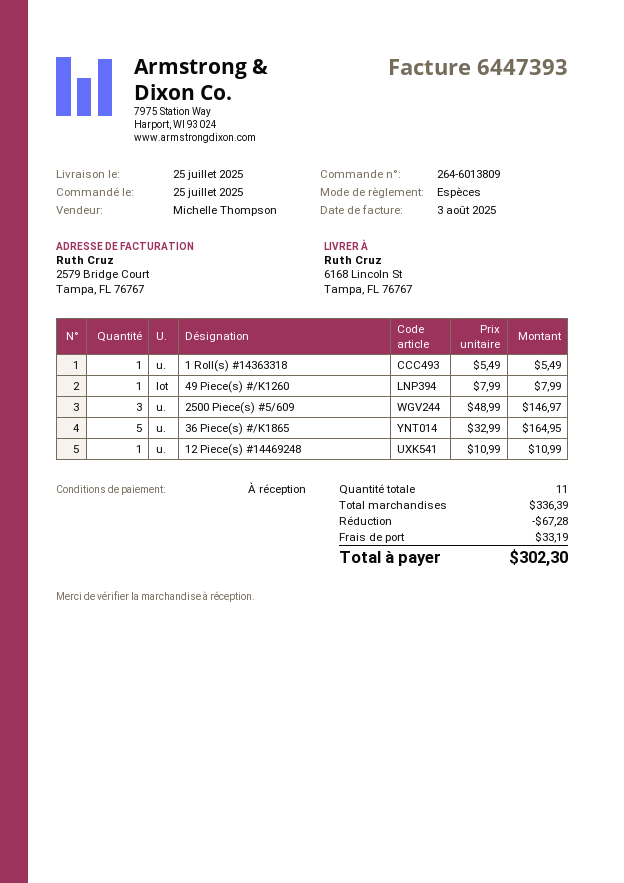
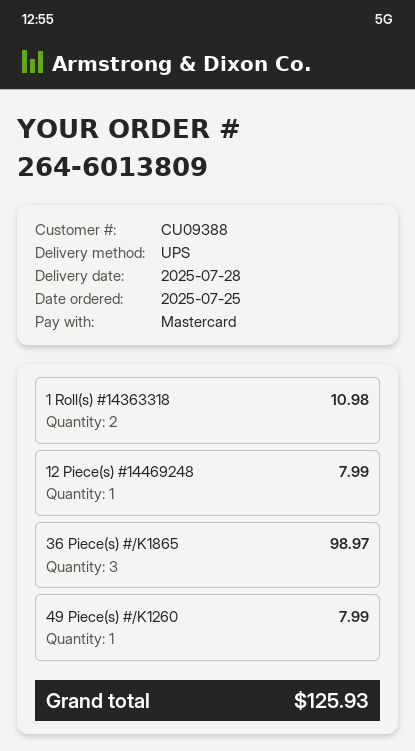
delivery date: 2025-07-25 -> 2025-07-28
payment method: cash -> Mastercard
1 Roll(s) #14363318: 1 for 5.49 -> 2 for 10.98
2500 Piece(s) #5/609: 3 for 146.97 -> none
36 Piece(s) #/K1865: 5 for 164.95 -> 3 for 98.97
12 Piece(s) #14469248: 1 for 10.99 -> 1 for 7.99
discount: 67.28 -> none
shipping: 33.19 -> none
total: 302.30 -> 125.93

